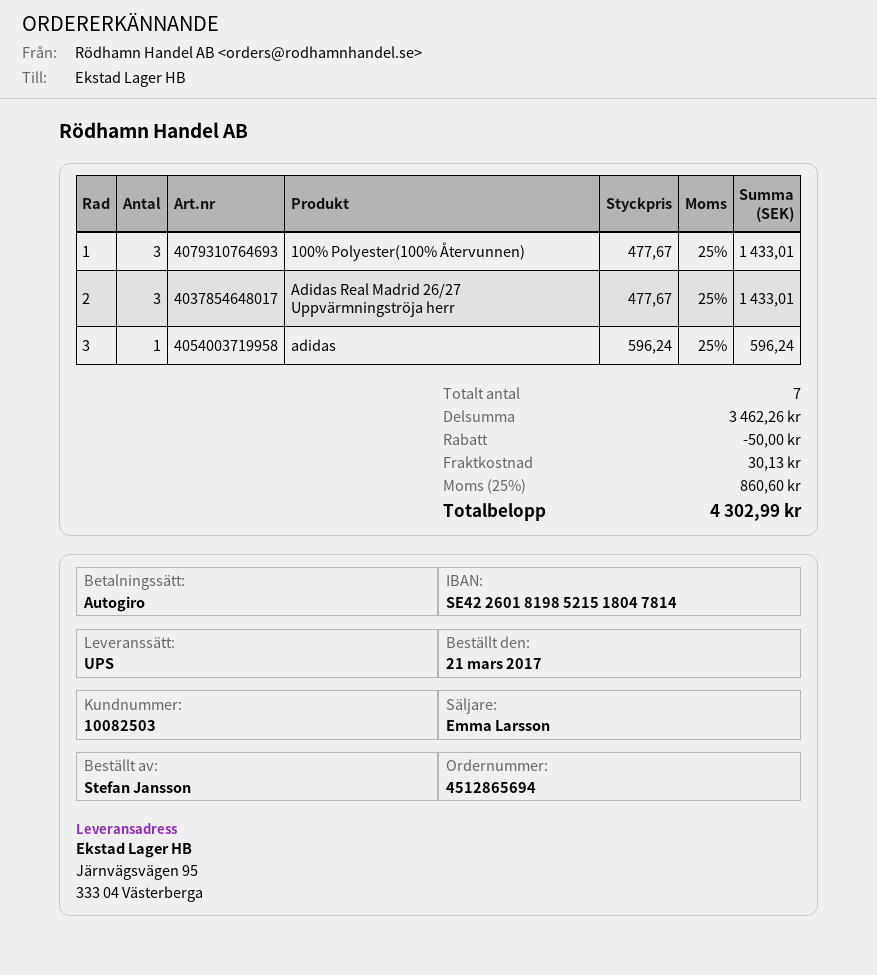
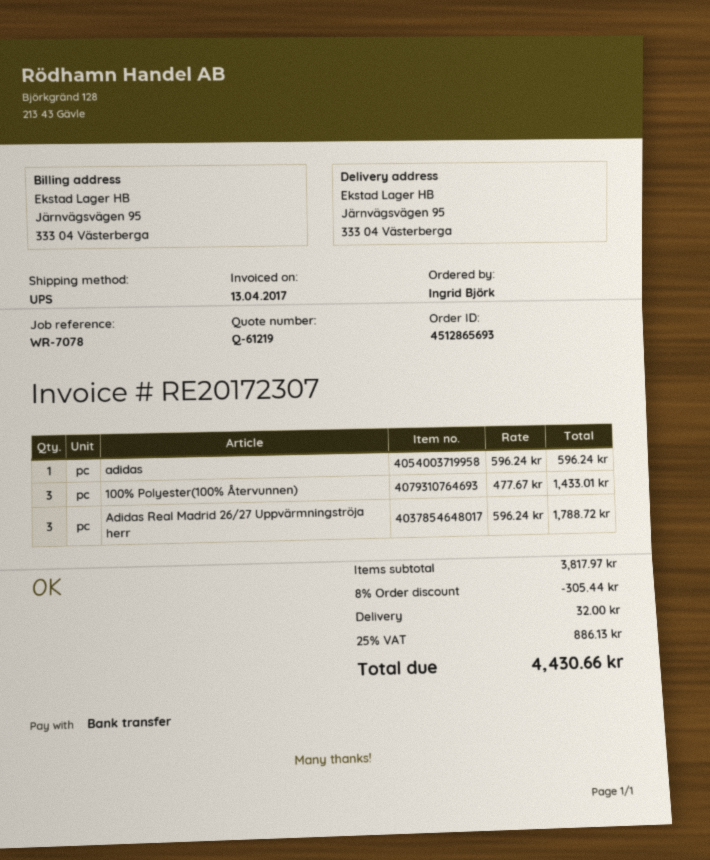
order number: 4512865694 -> 4512865693
ordered by: Stefan Jansson -> Ingrid Björk
payment method: direct debit -> bank transfer
Adidas Real Madrid 26/27 Uppvärmningströja herr: 3 x 477.67 = 1433.01 -> 3 x 596.24 = 1788.72
subtotal: 3462.26 -> 3817.97
discount: 50.00 -> 305.44
shipping: 30.13 -> 32.00
tax: 25% = 860.60 -> 25% = 886.13
total: 4302.99 -> 4430.66

